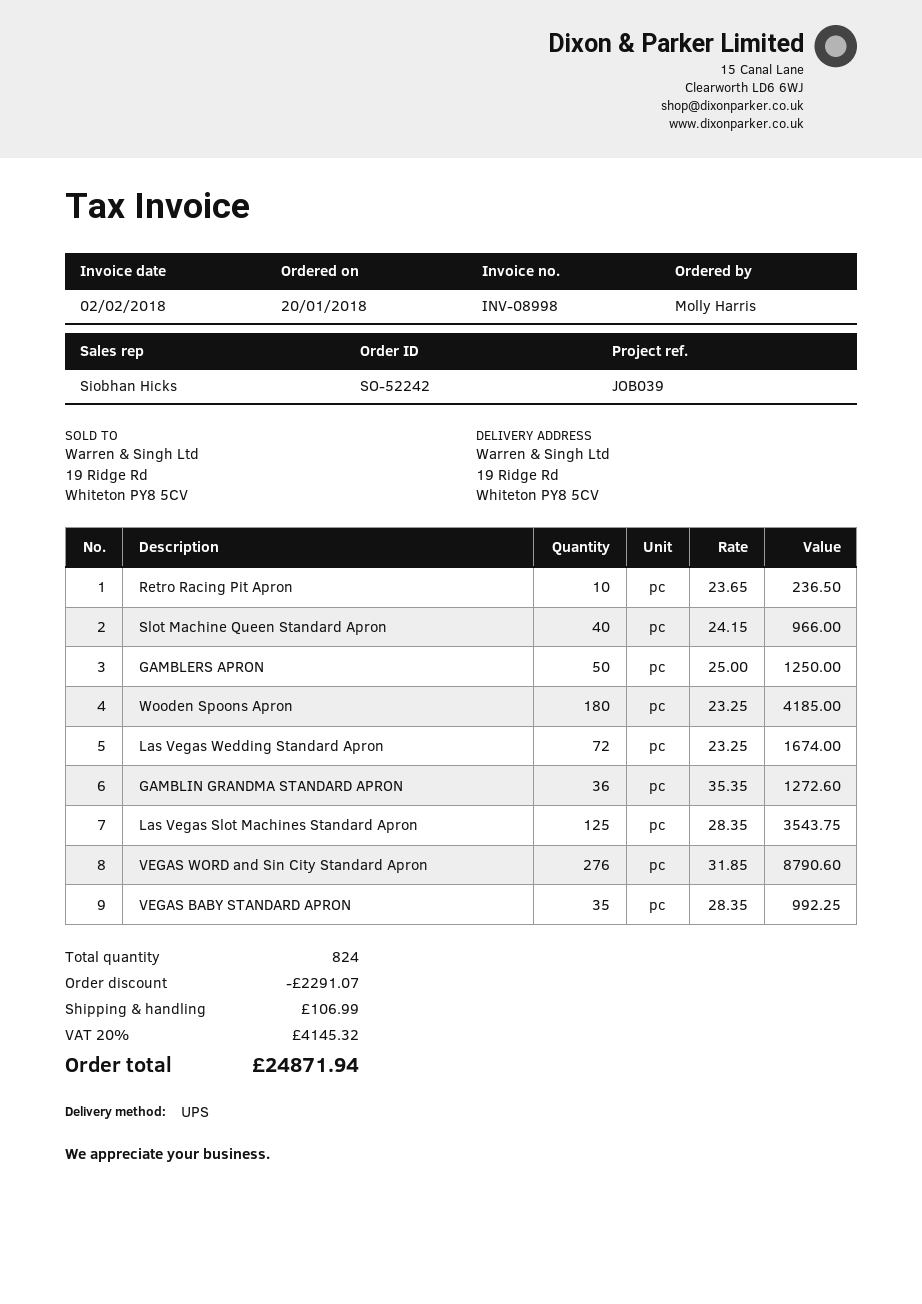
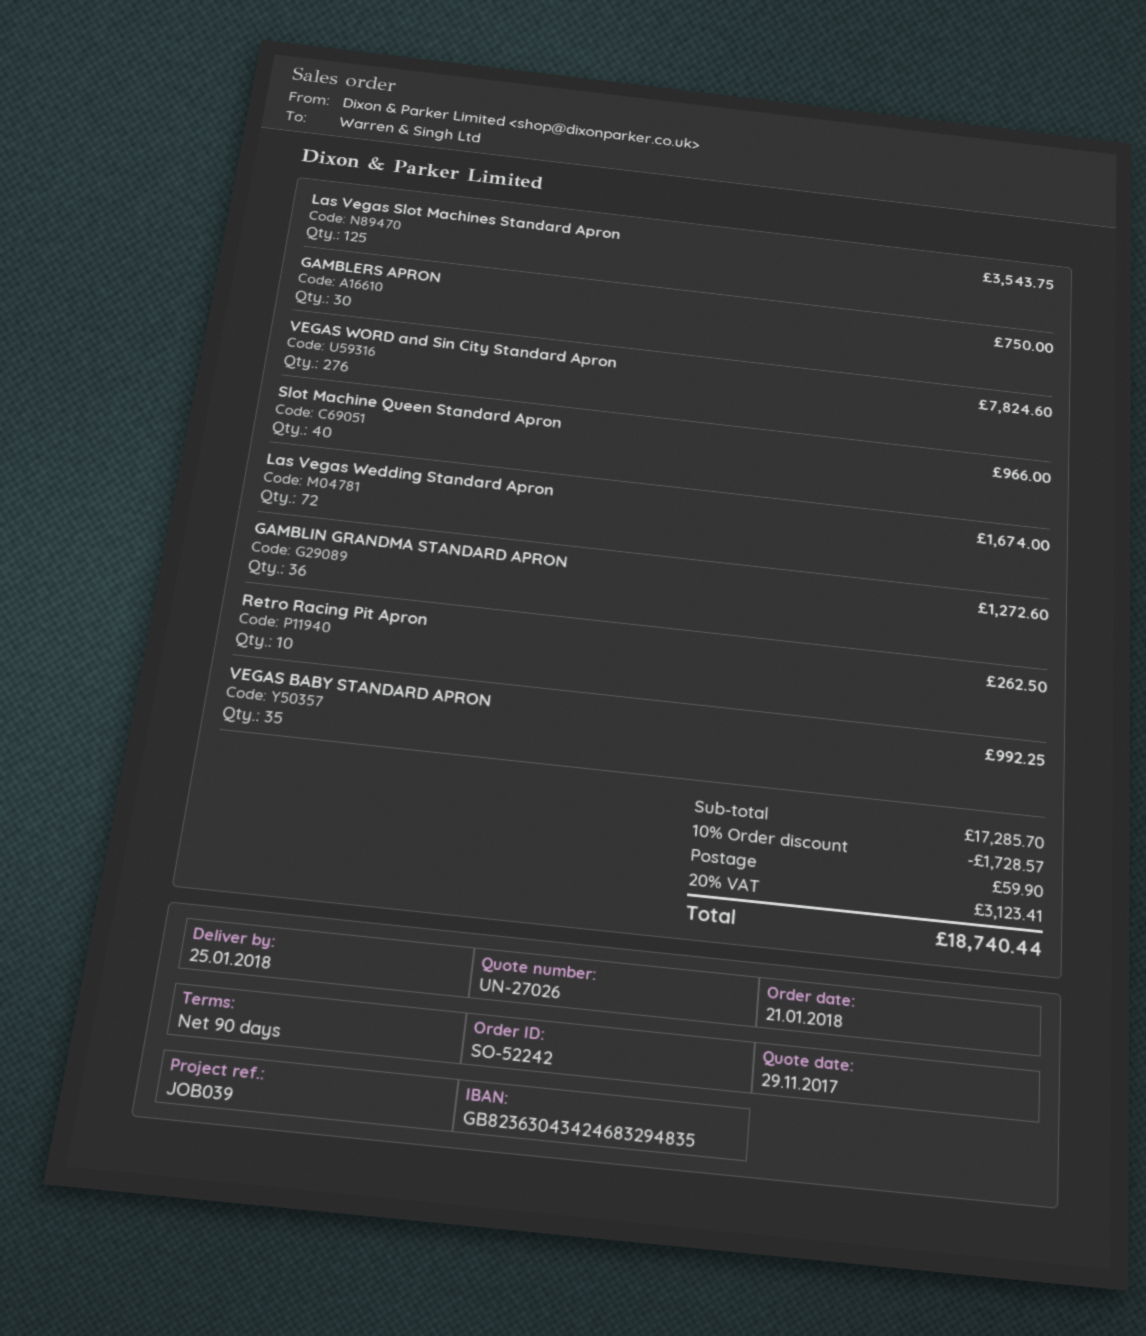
order date: 2018-01-20 -> 2018-01-21
Retro Racing Pit Apron: 10 for 236.50 -> 10 for 262.50
GAMBLERS APRON: 50 for 1250.00 -> 30 for 750.00
Wooden Spoons Apron: 180 for 4185.00 -> none
VEGAS WORD and Sin City Standard Apron: 276 for 8790.60 -> 276 for 7824.60
discount: 2291.07 -> 1728.57
shipping: 106.99 -> 59.90
tax: 20% = 4145.32 -> 20% = 3123.41
total: 24871.94 -> 18740.44

